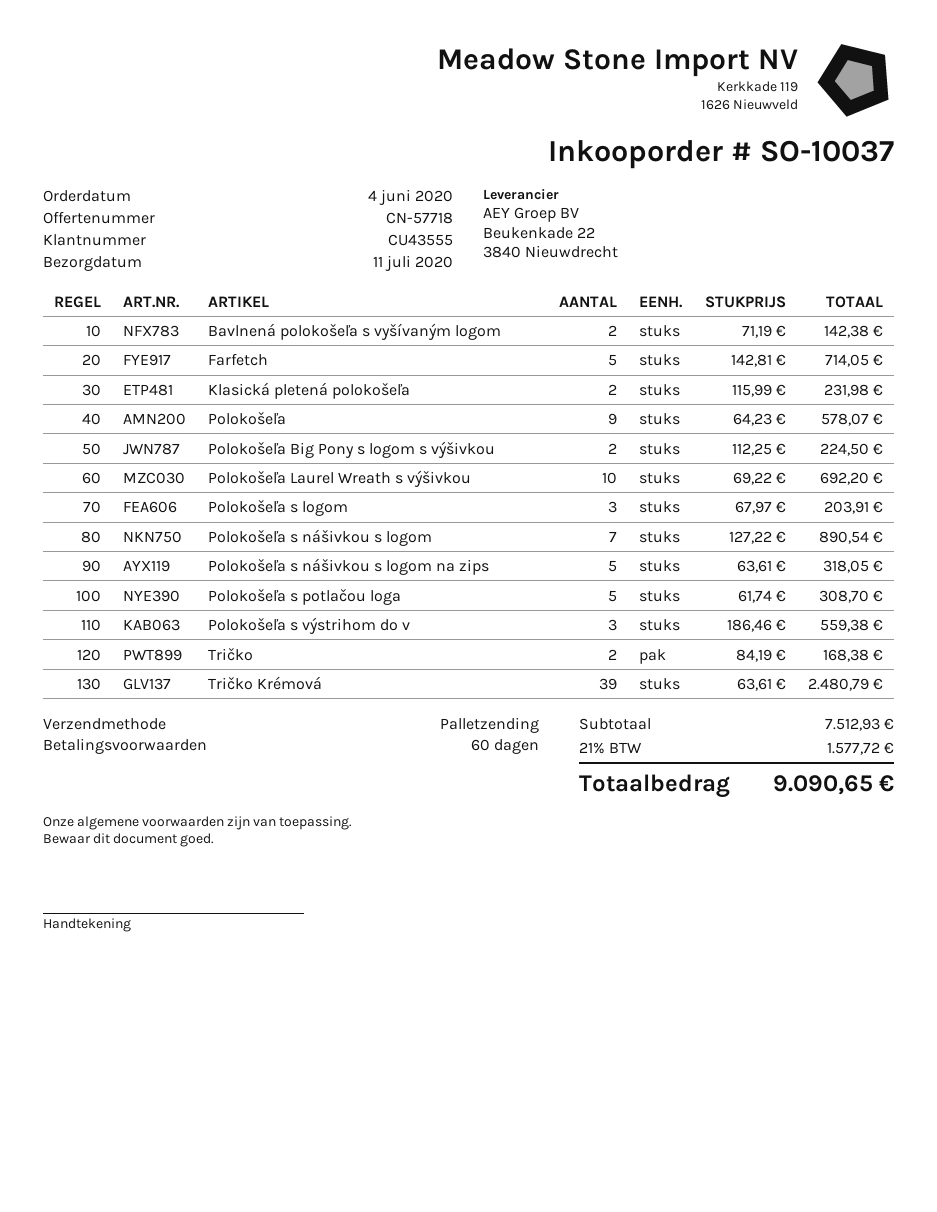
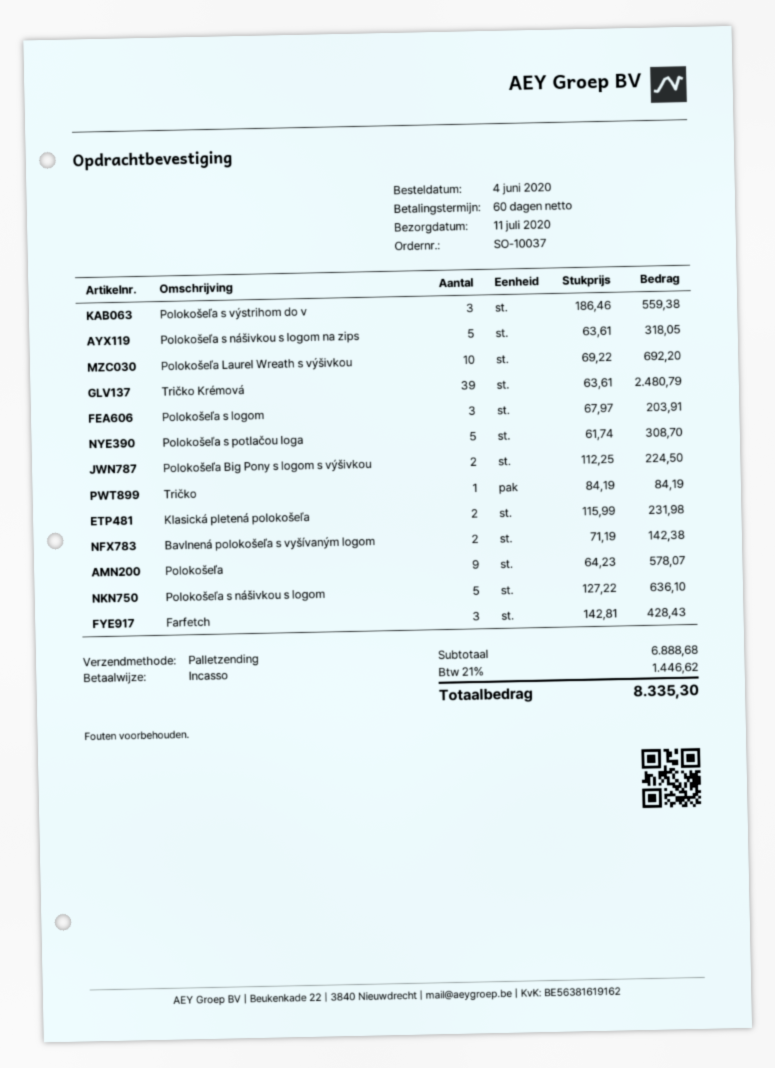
Farfetch: 5 x 142.81 = 714.05 -> 3 x 142.81 = 428.43
Polokošeľa s nášivkou s logom: 7 x 127.22 = 890.54 -> 5 x 127.22 = 636.10
Tričko: 2 x 84.19 = 168.38 -> 1 x 84.19 = 84.19
subtotal: 7512.93 -> 6888.68
tax: 21% = 1577.72 -> 21% = 1446.62
total: 9090.65 -> 8335.30

